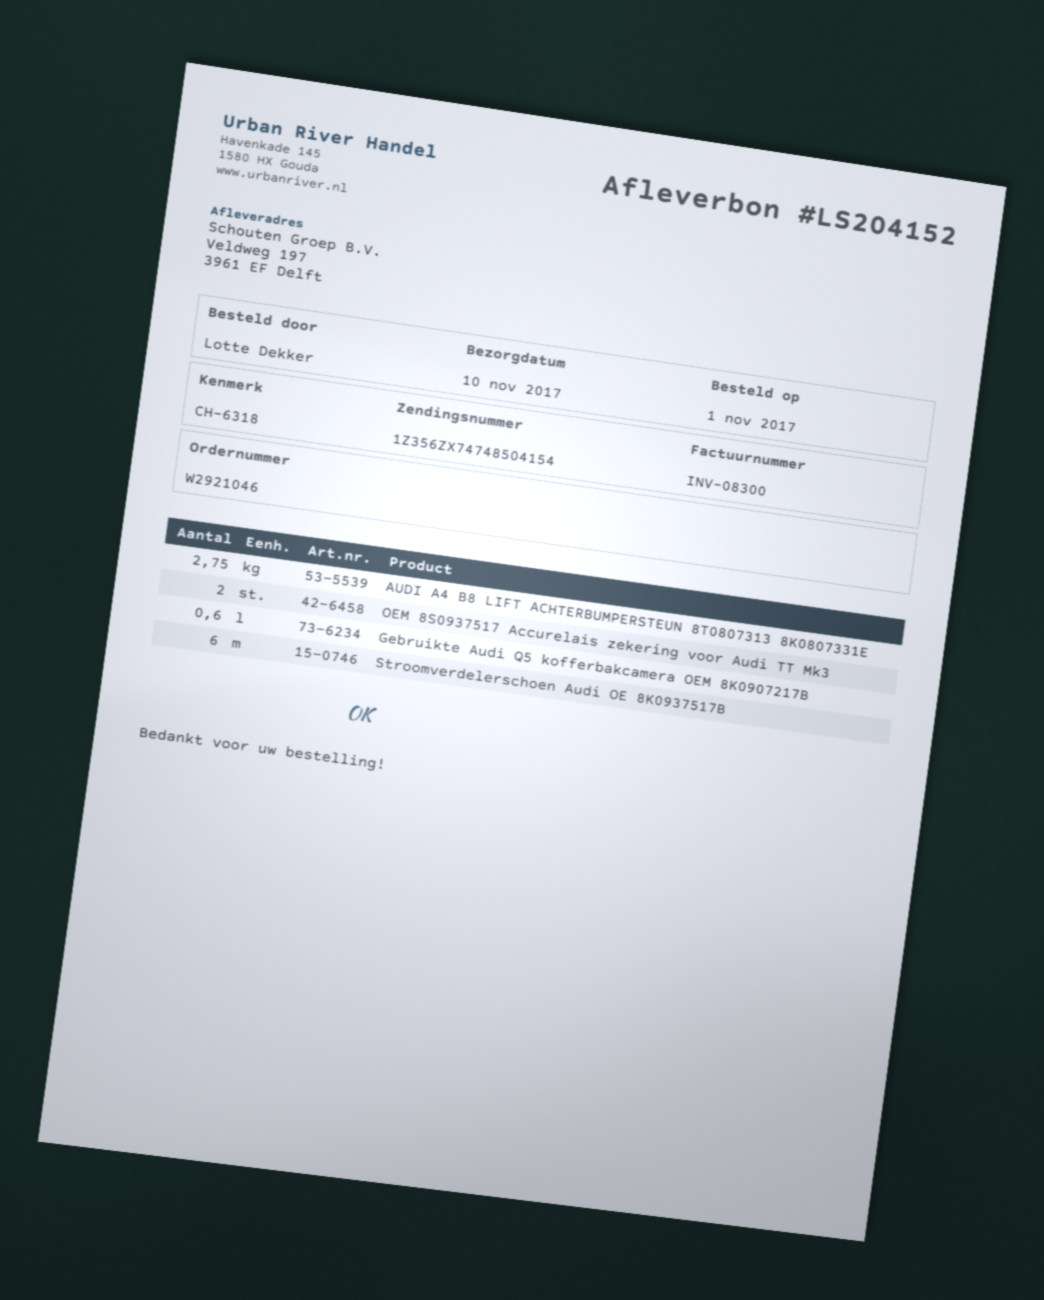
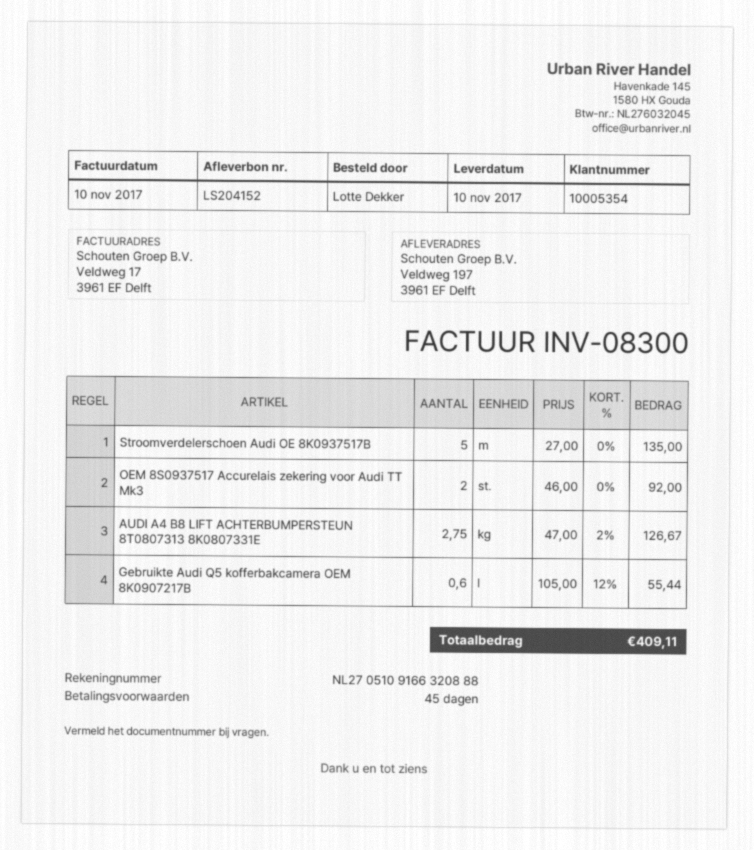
Stroomverdelerschoen Audi OE 8K0937517B: 6 -> 5

